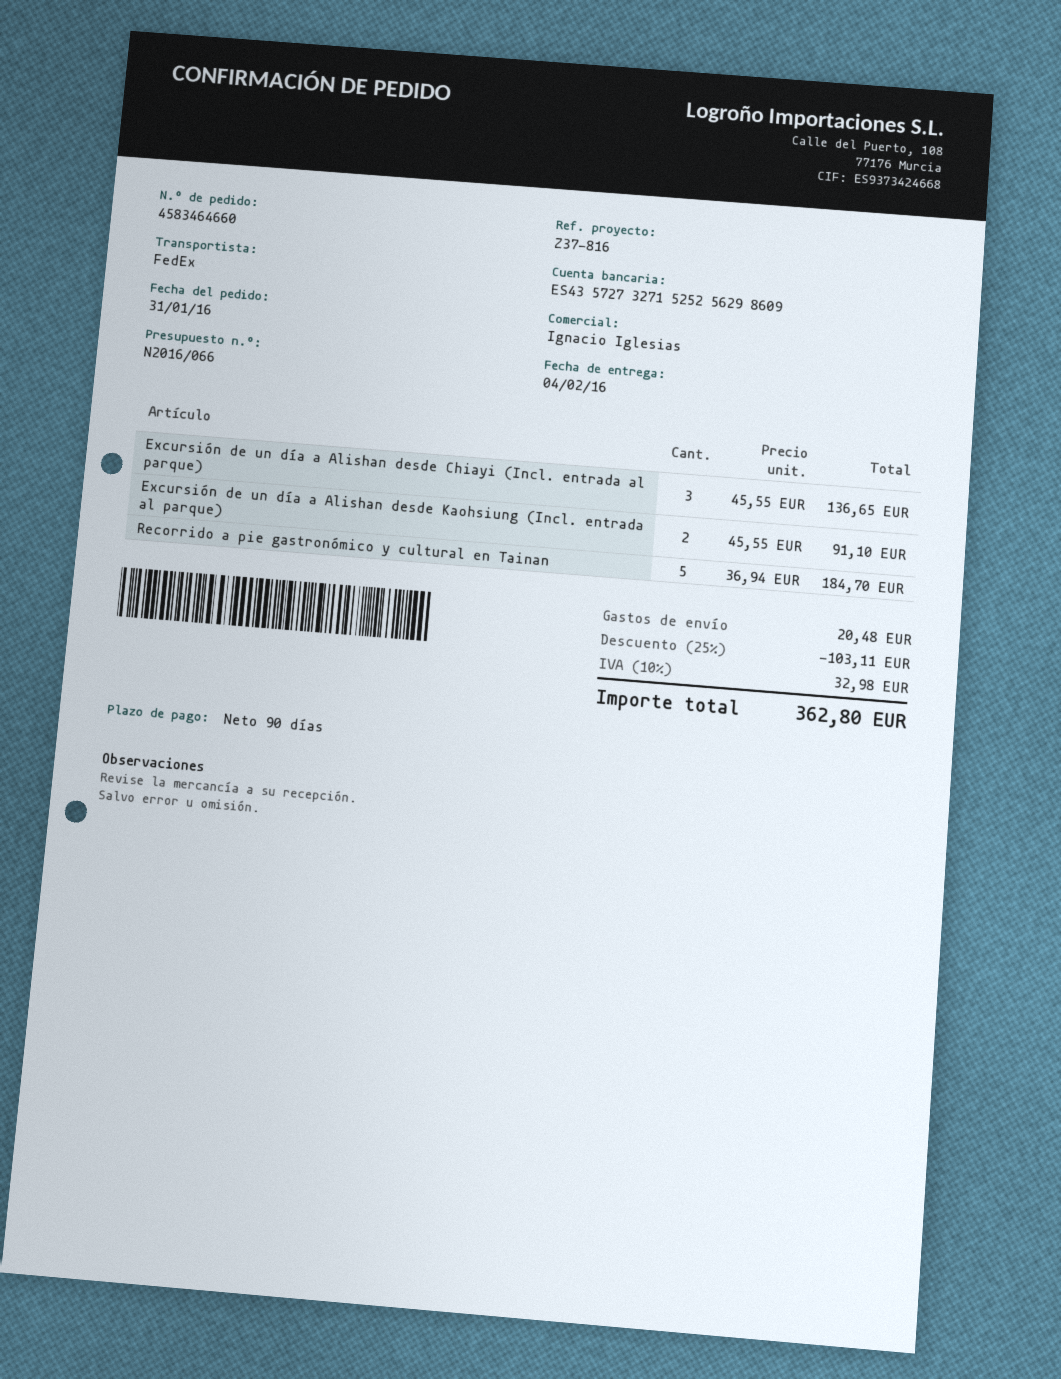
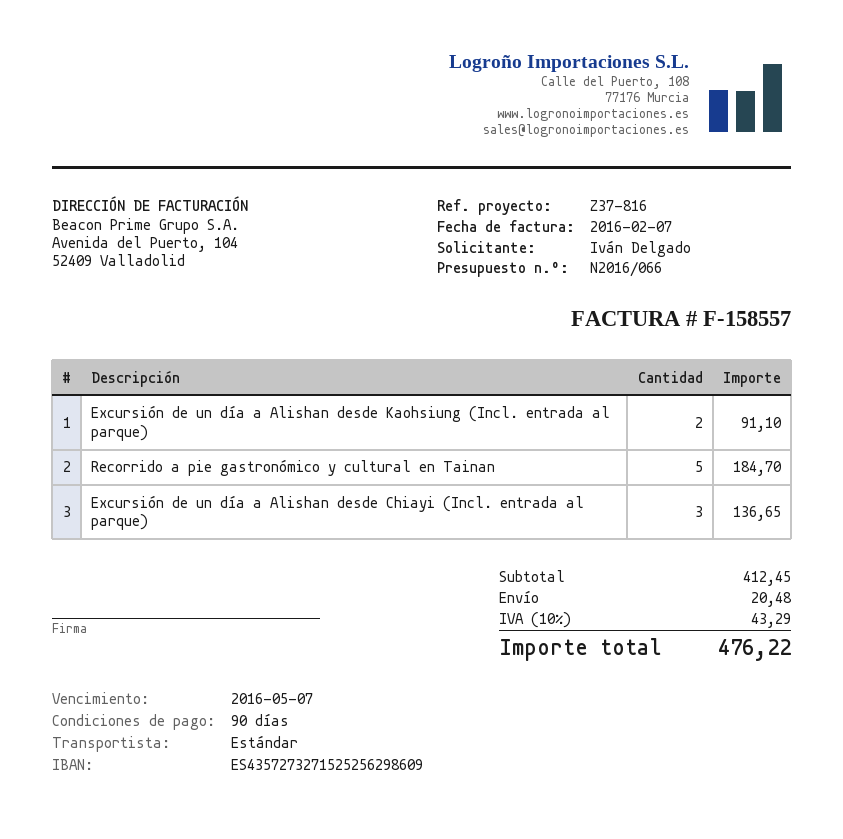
shipping method: FedEx -> standard
discount: 25% = 103.11 -> none
tax: 10% = 32.98 -> 10% = 43.29
total: 362.80 -> 476.22

